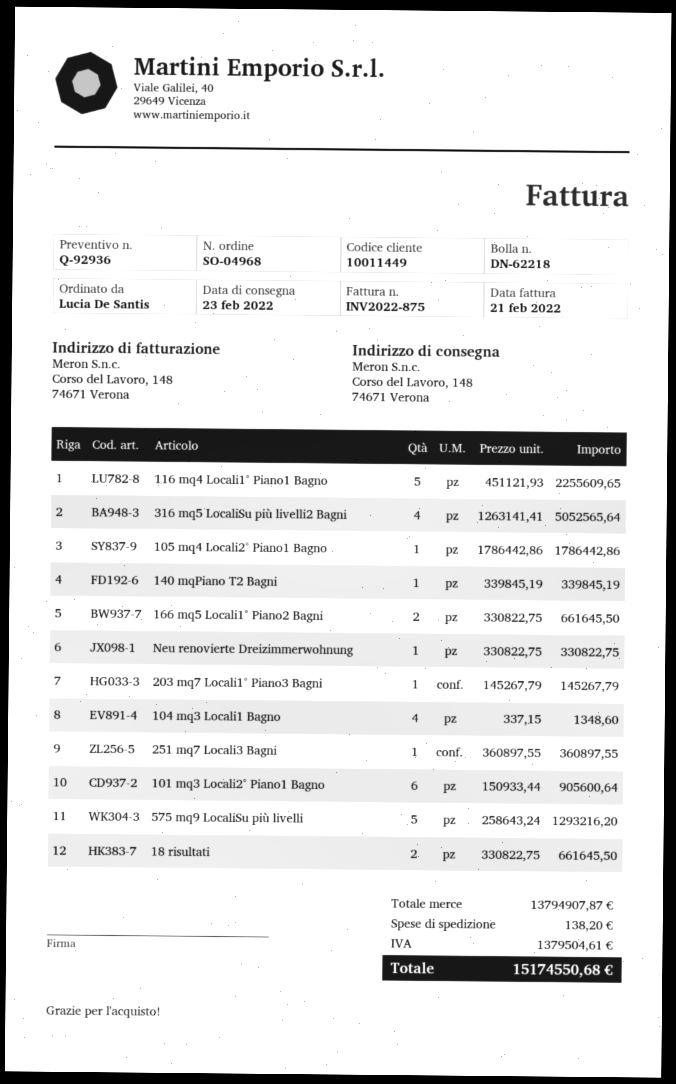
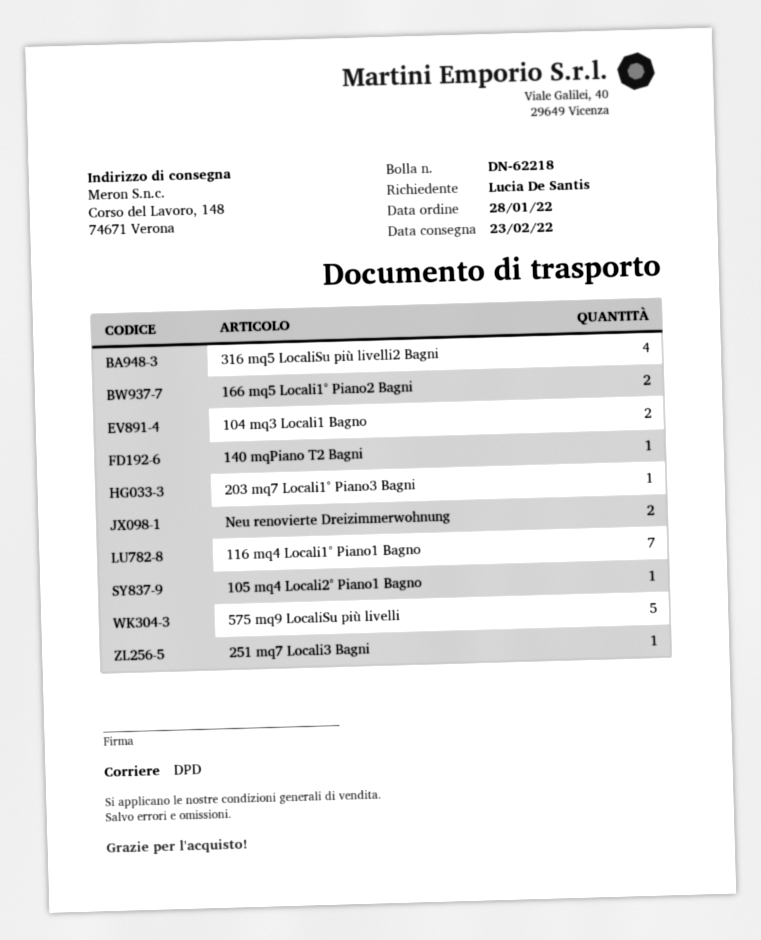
116 mq4 Locali1° Piano1 Bagno: 5 -> 7
Neu renovierte Dreizimmerwohnung: 1 -> 2
104 mq3 Locali1 Bagno: 4 -> 2
101 mq3 Locali2° Piano1 Bagno: 6 -> none
18 risultati: 2 -> none

